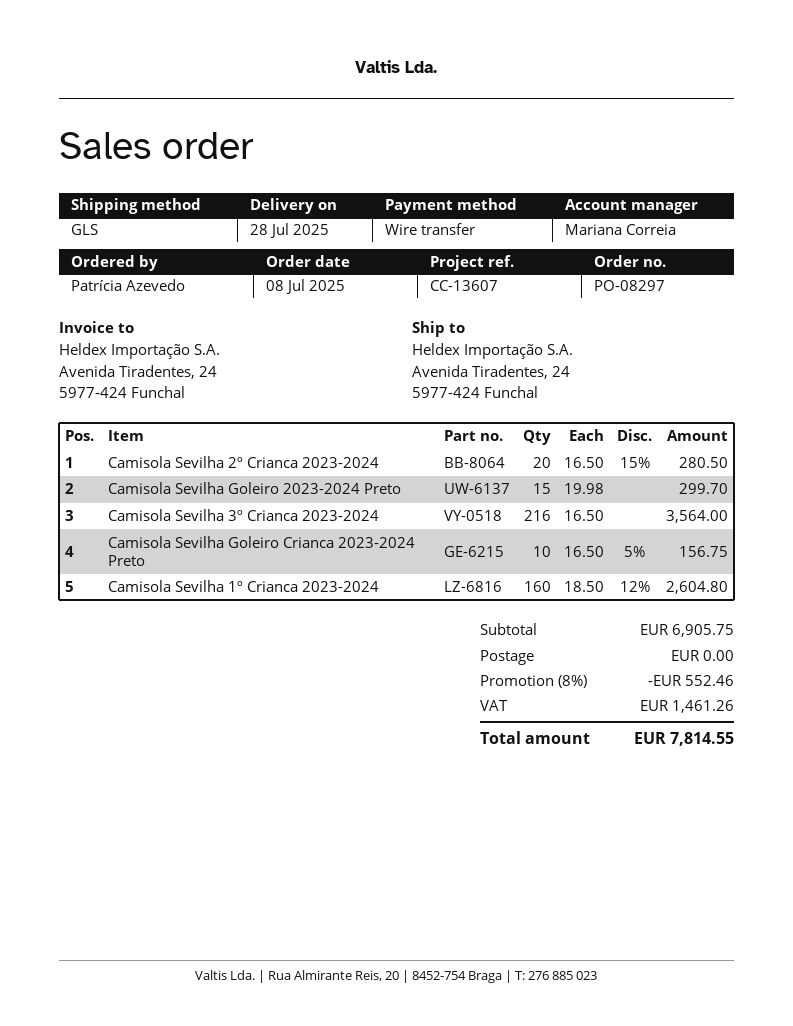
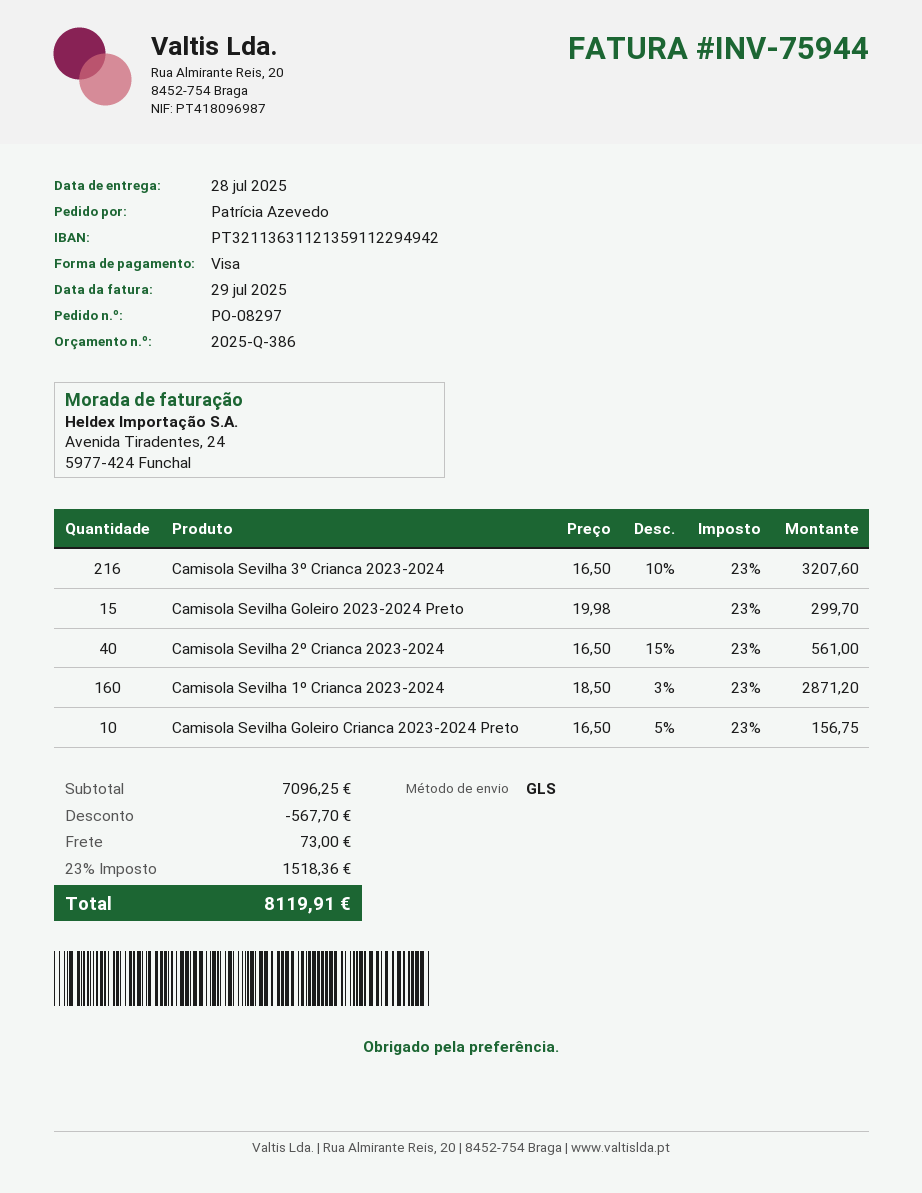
payment method: bank transfer -> Visa
Camisola Sevilha 2º Crianca 2023-2024: 20 x 16.50 - 15% = 280.50 -> 40 x 16.50 - 15% = 561.00
Camisola Sevilha 3º Crianca 2023-2024: 216 x 16.50 = 3564.00 -> 216 x 16.50 - 10% = 3207.60
Camisola Sevilha 1º Crianca 2023-2024: 160 x 18.50 - 12% = 2604.80 -> 160 x 18.50 - 3% = 2871.20
subtotal: 6905.75 -> 7096.25
discount: 552.46 -> 567.70
shipping: 0.00 -> 73.00
tax: 1461.26 -> 1518.36
total: 7814.55 -> 8119.91

